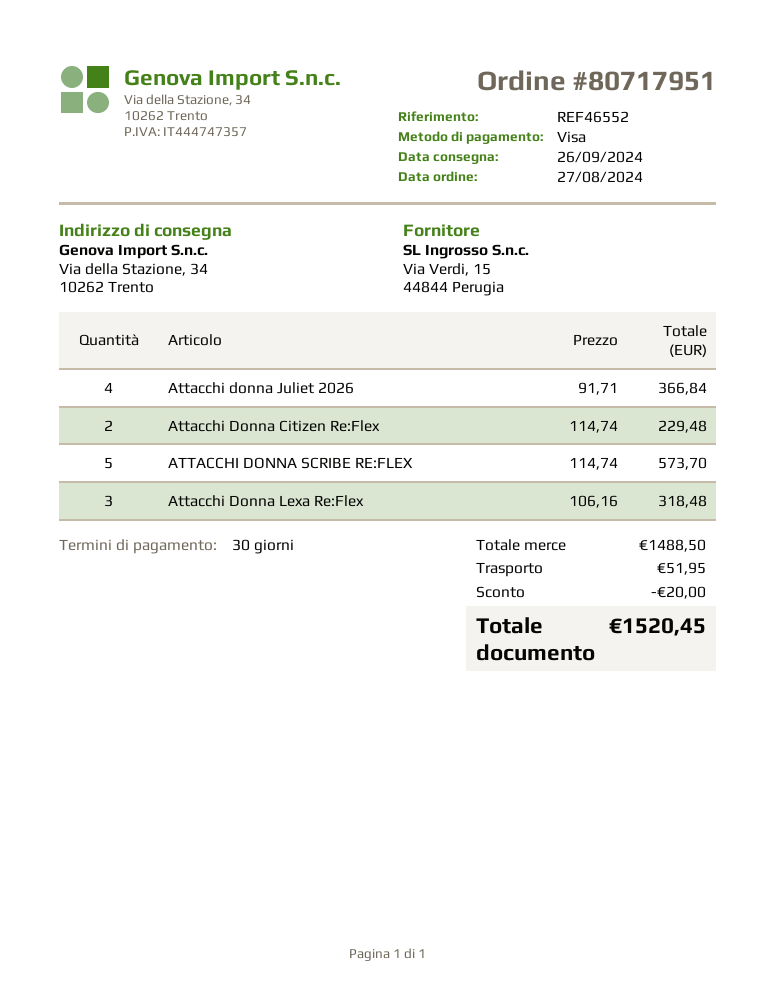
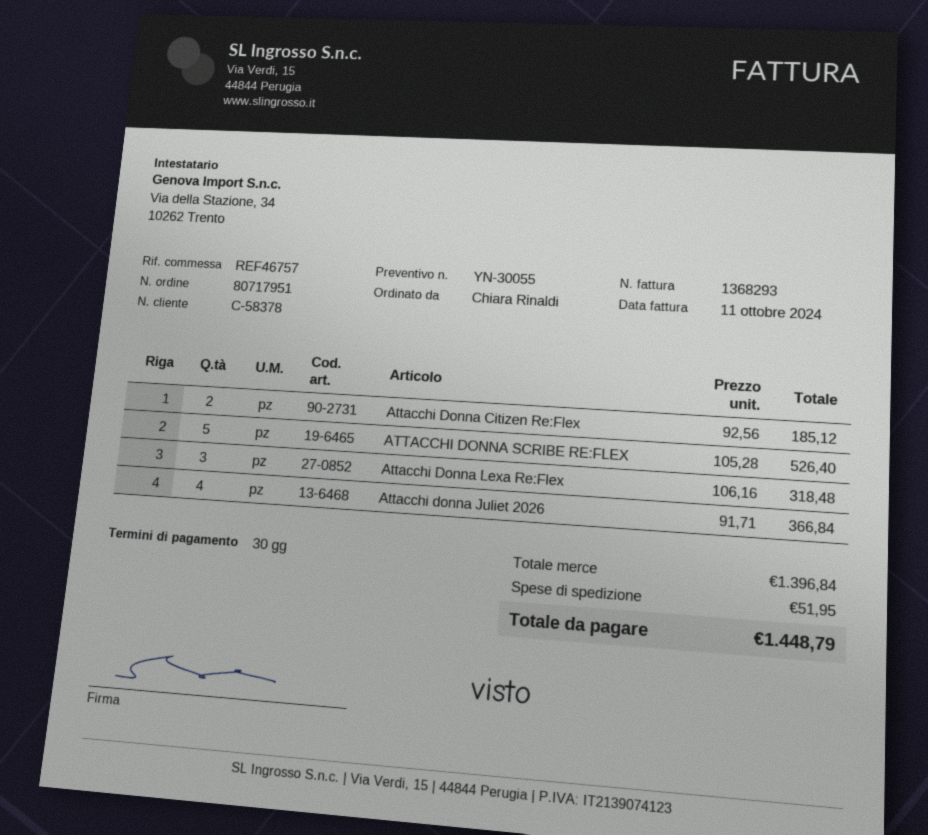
reference: REF46552 -> REF46757
Attacchi Donna Citizen Re:Flex: 2 x 114.74 = 229.48 -> 2 x 92.56 = 185.12
ATTACCHI DONNA SCRIBE RE:FLEX: 5 x 114.74 = 573.70 -> 5 x 105.28 = 526.40
subtotal: 1488.50 -> 1396.84
discount: 20.00 -> none
total: 1520.45 -> 1448.79

